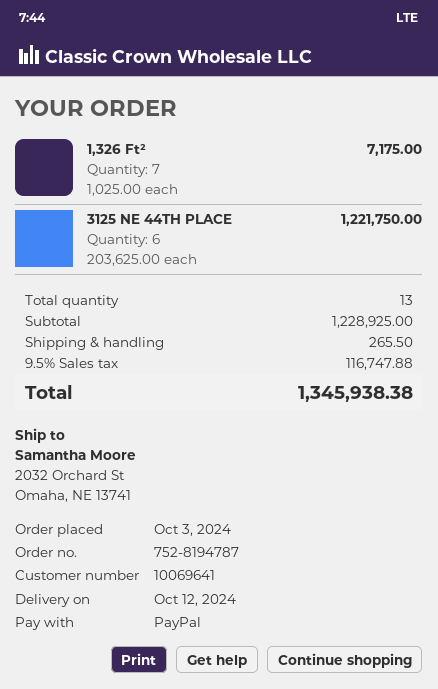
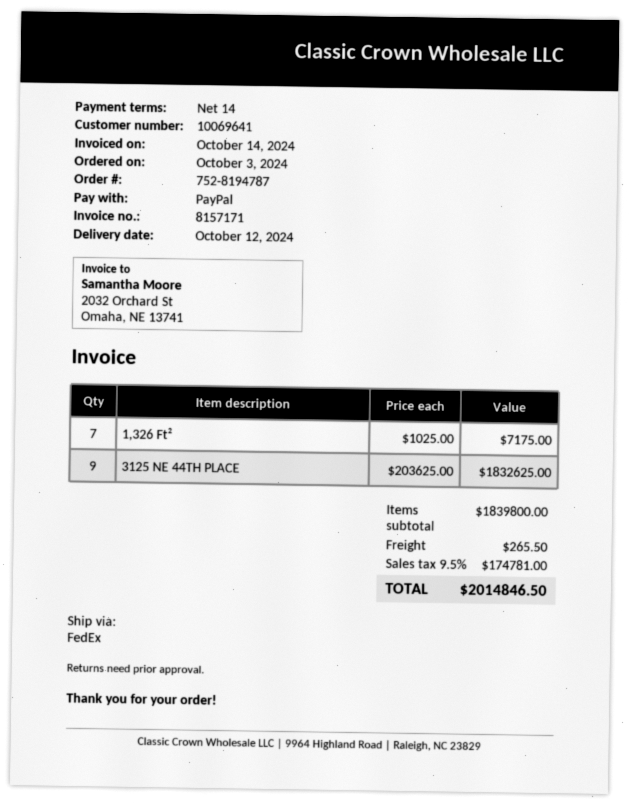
3125 NE 44TH PLACE: 6 x 203625.00 = 1221750.00 -> 9 x 203625.00 = 1832625.00
subtotal: 1228925.00 -> 1839800.00
tax: 9.5% = 116747.88 -> 9.5% = 174781.00
total: 1345938.38 -> 2014846.50

